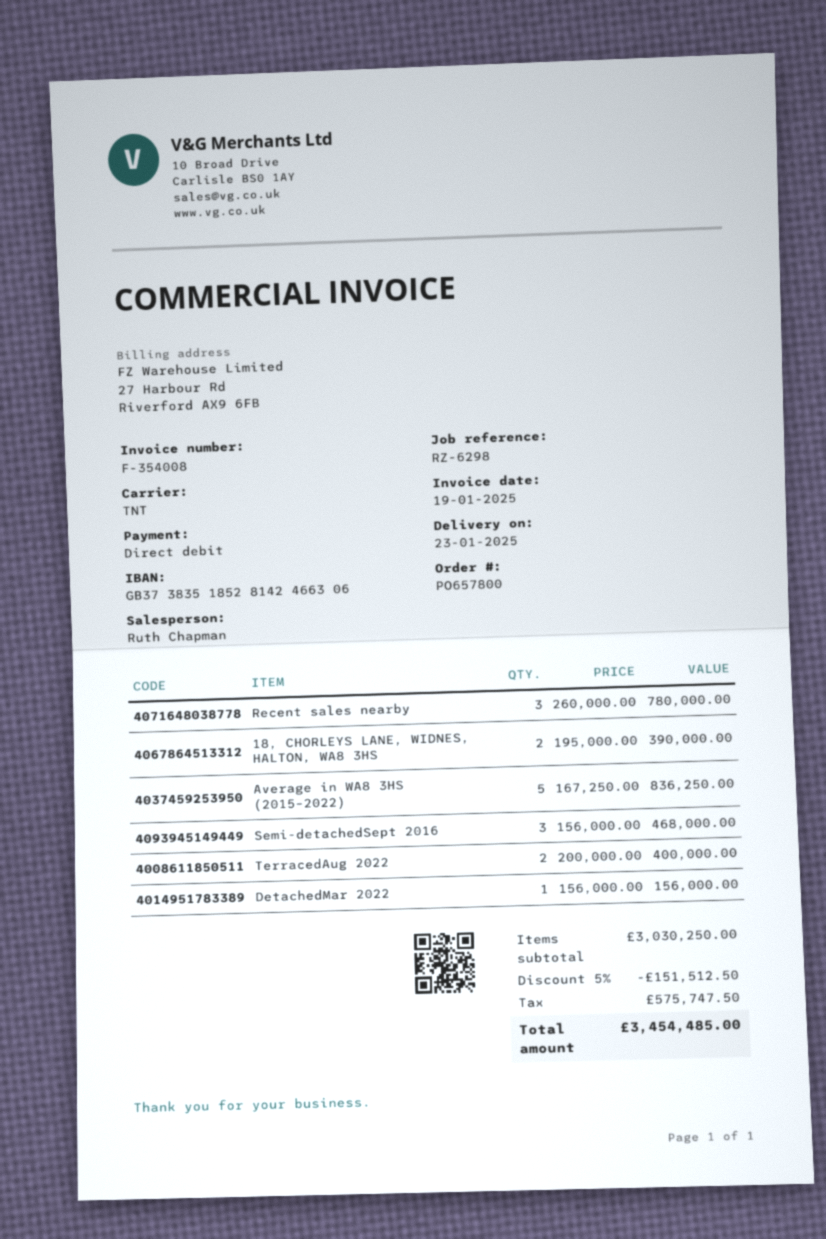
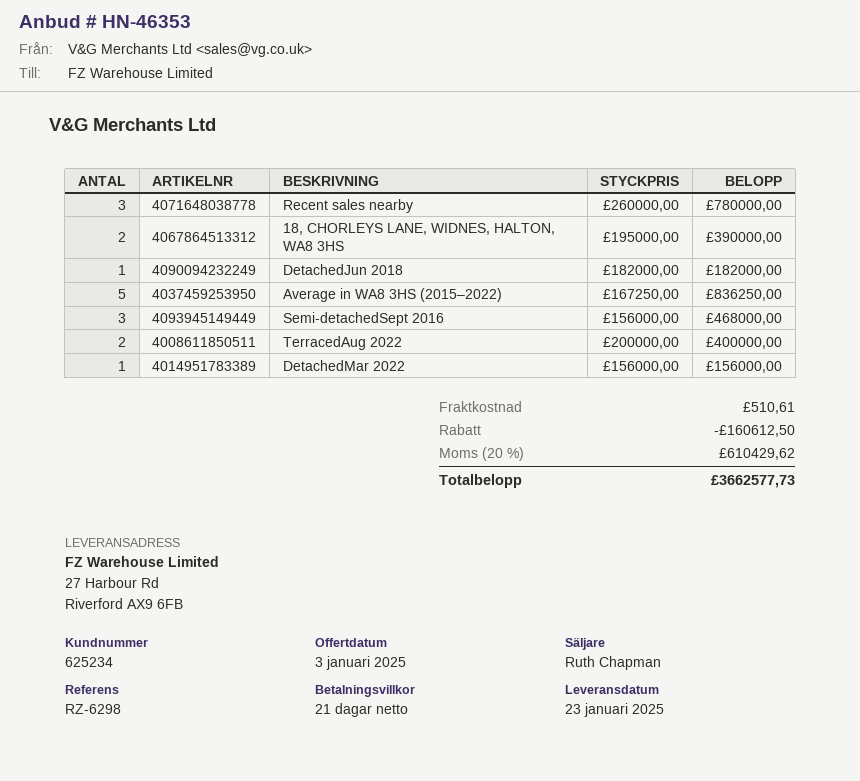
DetachedJun 2018: none -> 1 x 182000.00 = 182000.00
discount: 151512.50 -> 160612.50
shipping: none -> 510.61
tax: 575747.50 -> 610429.62
total: 3454485.00 -> 3662577.73

